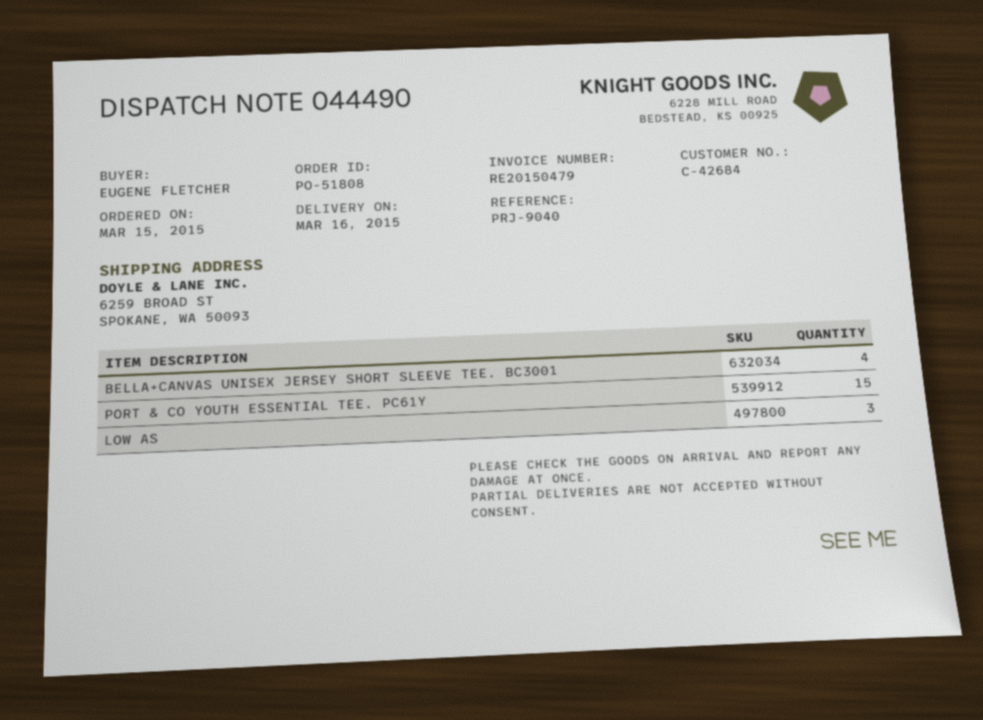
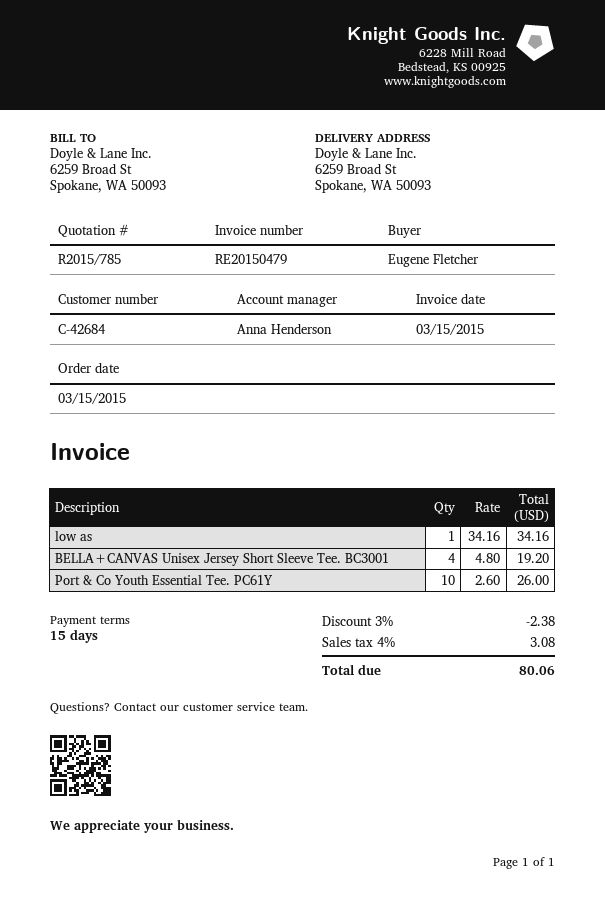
PORT & CO YOUTH ESSENTIAL TEE. PC61Y: 15 -> 10
LOW AS: 3 -> 1

